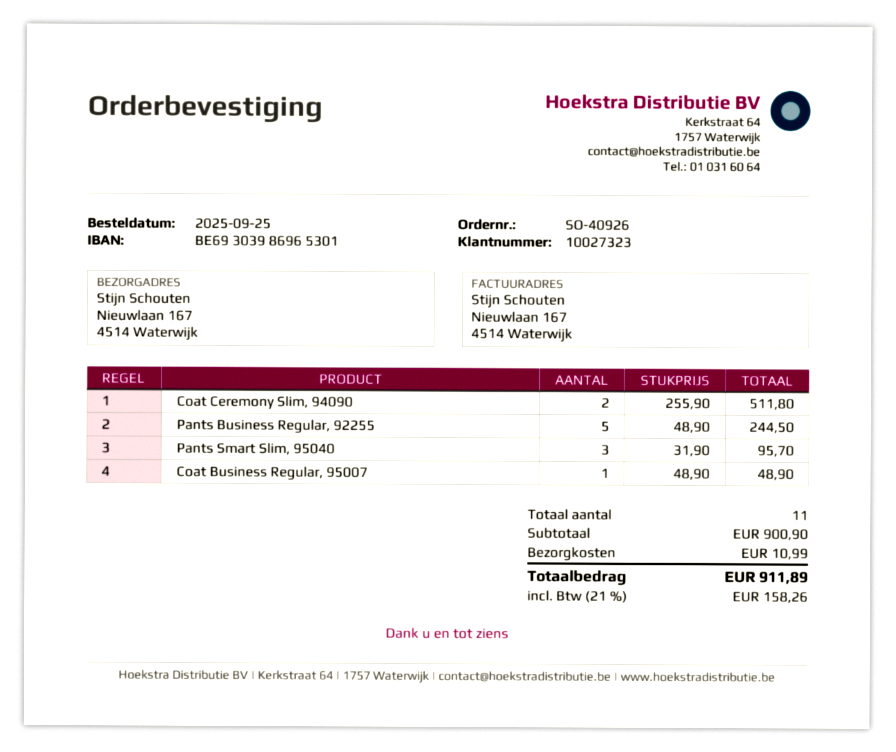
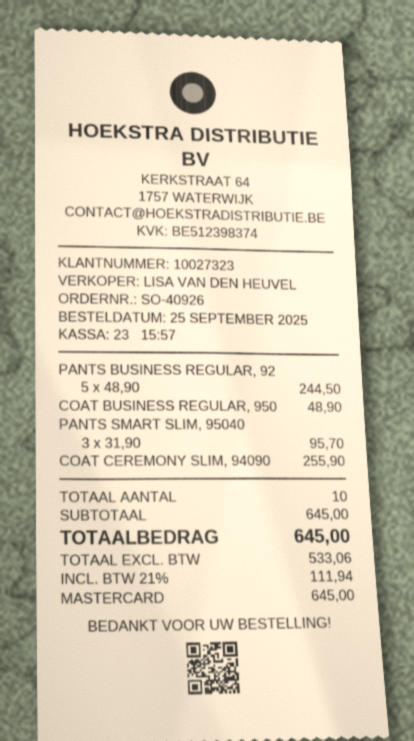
Coat Ceremony Slim, 94090: 2 x 255.90 = 511.80 -> 1 x 255.90 = 255.90
total quantity: 11 -> 10
subtotal: 900.90 -> 645.00
shipping: 10.99 -> none
tax: 21% = 158.26 -> 21% = 111.94
total: 911.89 -> 645.00

